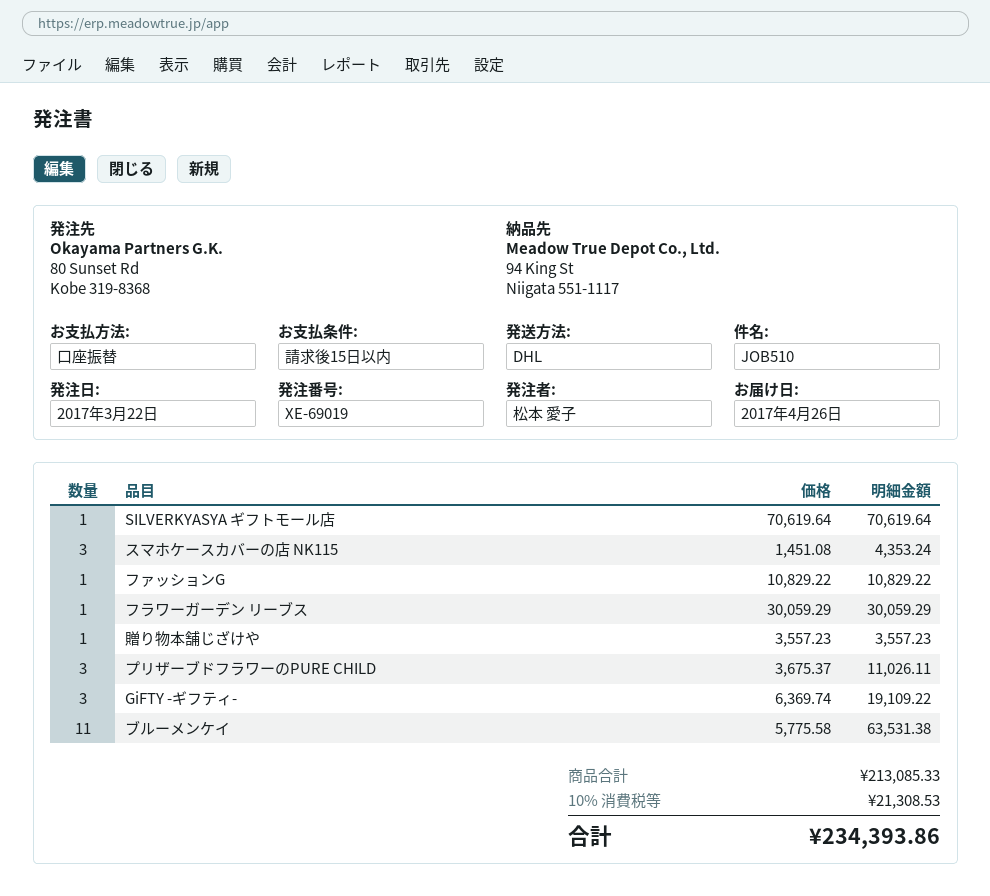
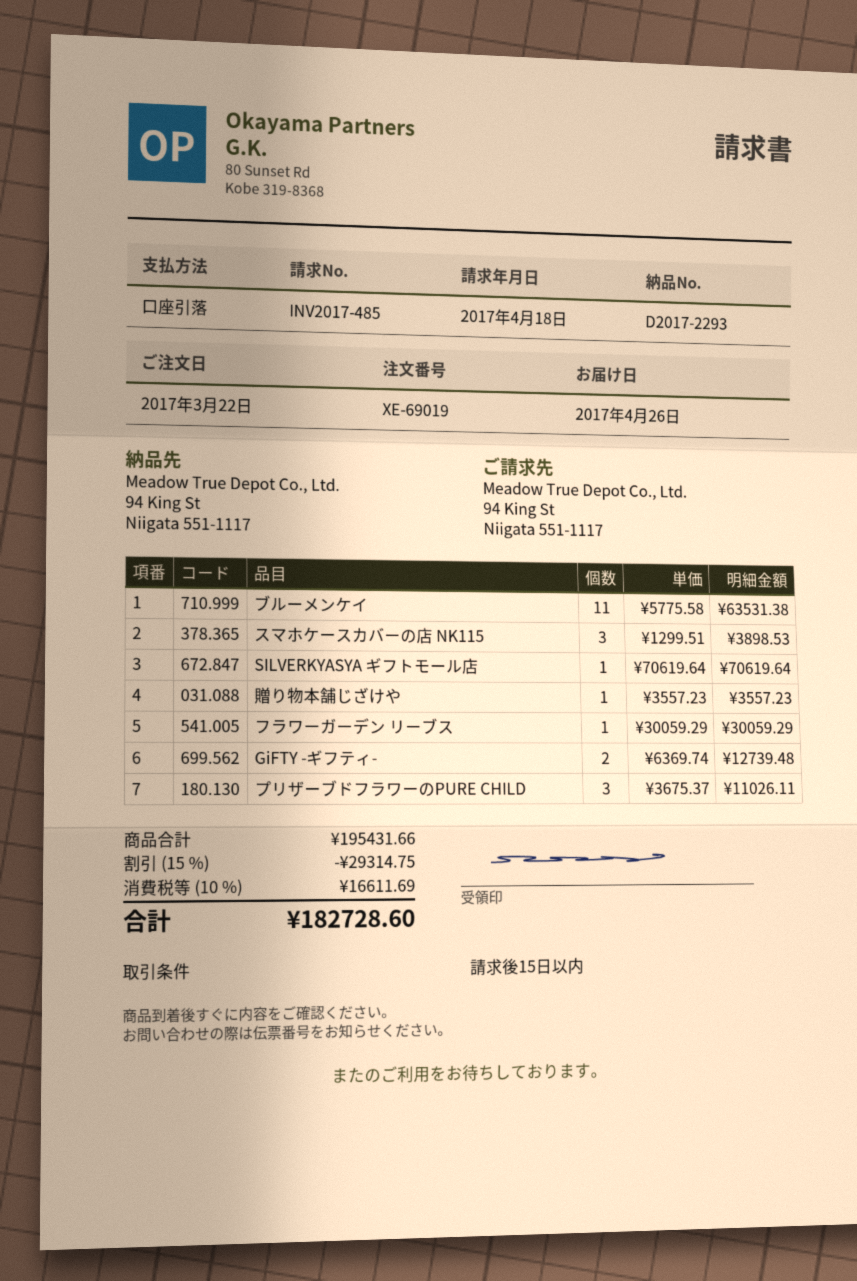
スマホケースカバーの店 NK115: 3 x 1451.08 = 4353.24 -> 3 x 1299.51 = 3898.53
ファッションG: 1 x 10829.22 = 10829.22 -> none
GiFTY -ギフティ-: 3 x 6369.74 = 19109.22 -> 2 x 6369.74 = 12739.48
subtotal: 213085.33 -> 195431.66
discount: none -> 15% = 29314.75
tax: 10% = 21308.53 -> 10% = 16611.69
total: 234393.86 -> 182728.60

